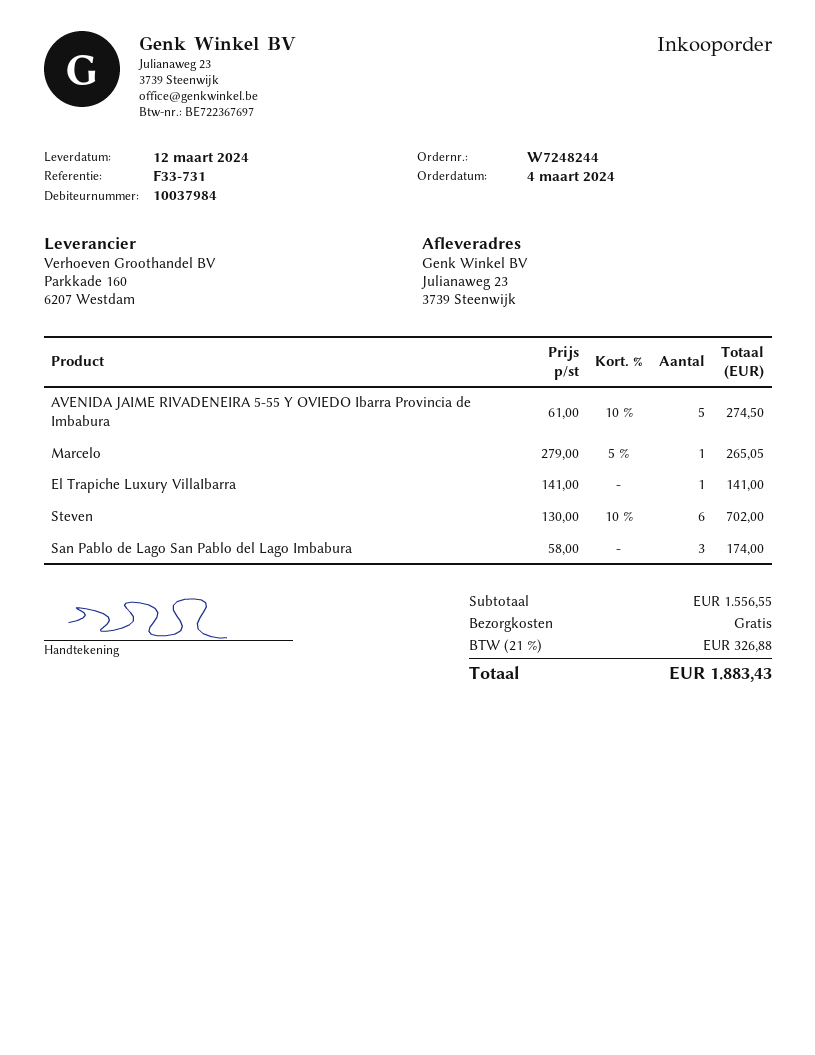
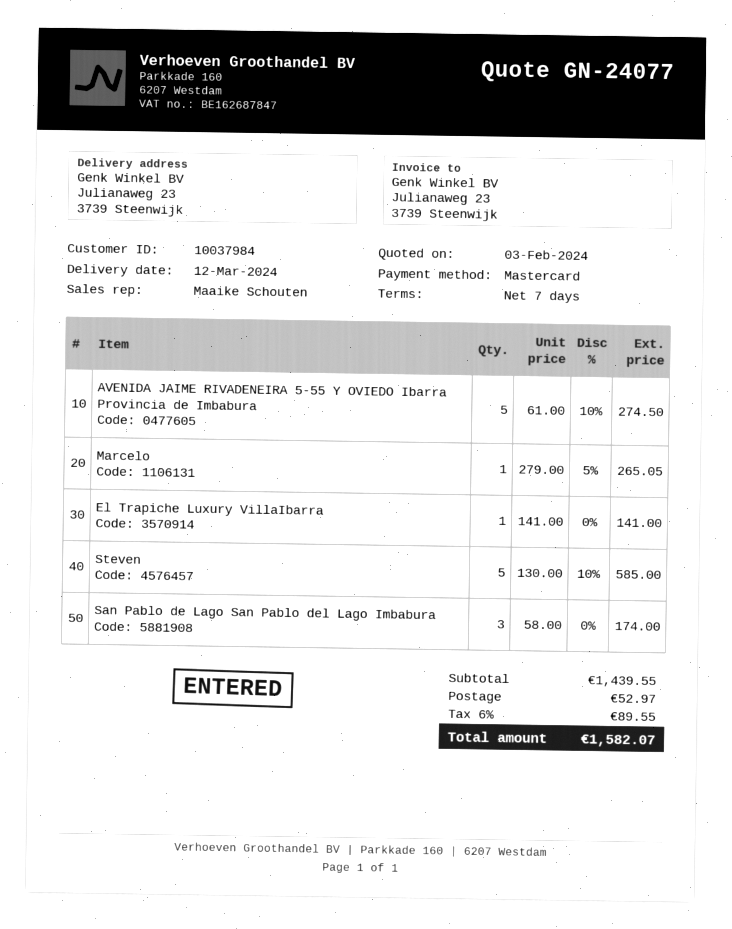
Steven: 6 x 130.00 - 10% = 702.00 -> 5 x 130.00 - 10% = 585.00
subtotal: 1556.55 -> 1439.55
shipping: 0.00 -> 52.97
tax: 21% = 326.88 -> 6% = 89.55
total: 1883.43 -> 1582.07

